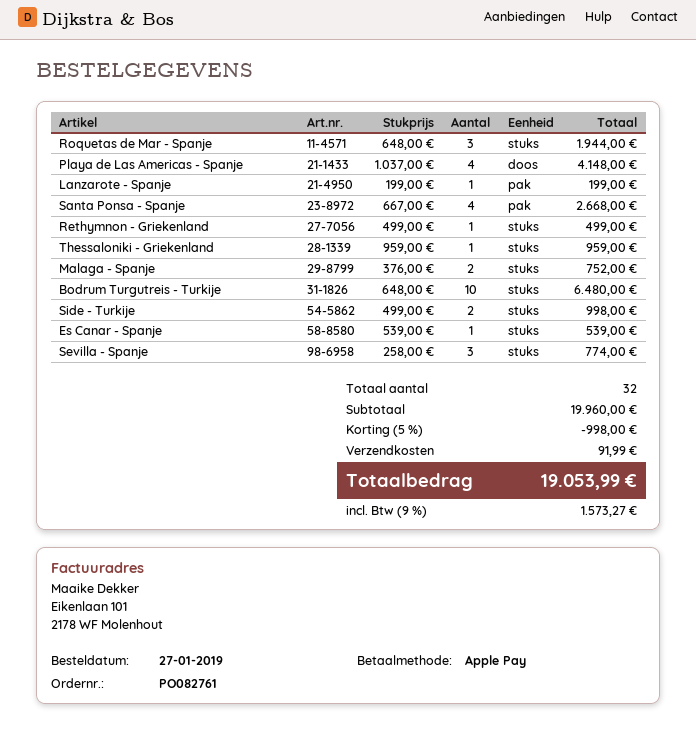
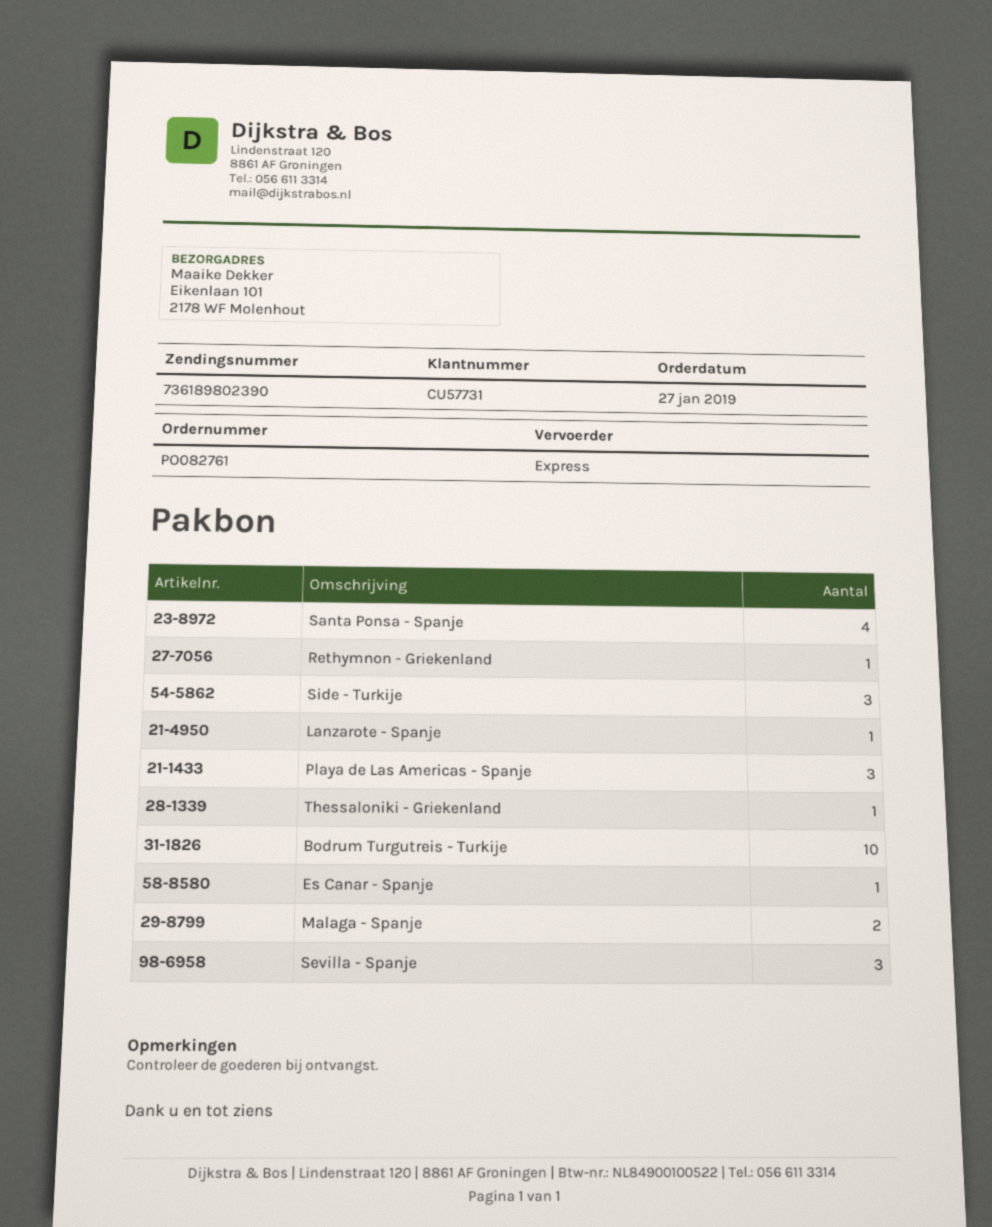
Roquetas de Mar - Spanje: 3 -> none
Playa de Las Americas - Spanje: 4 -> 3
Side - Turkije: 2 -> 3

